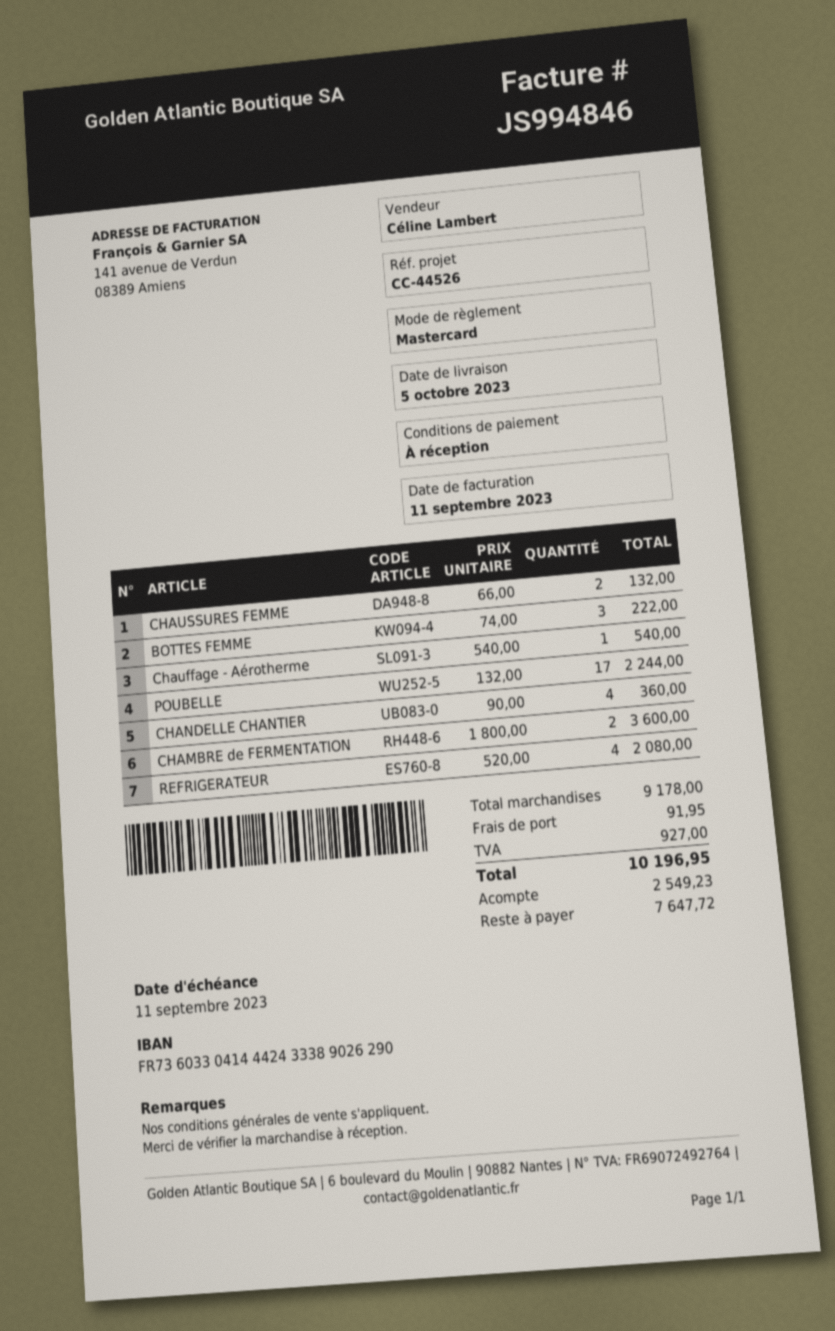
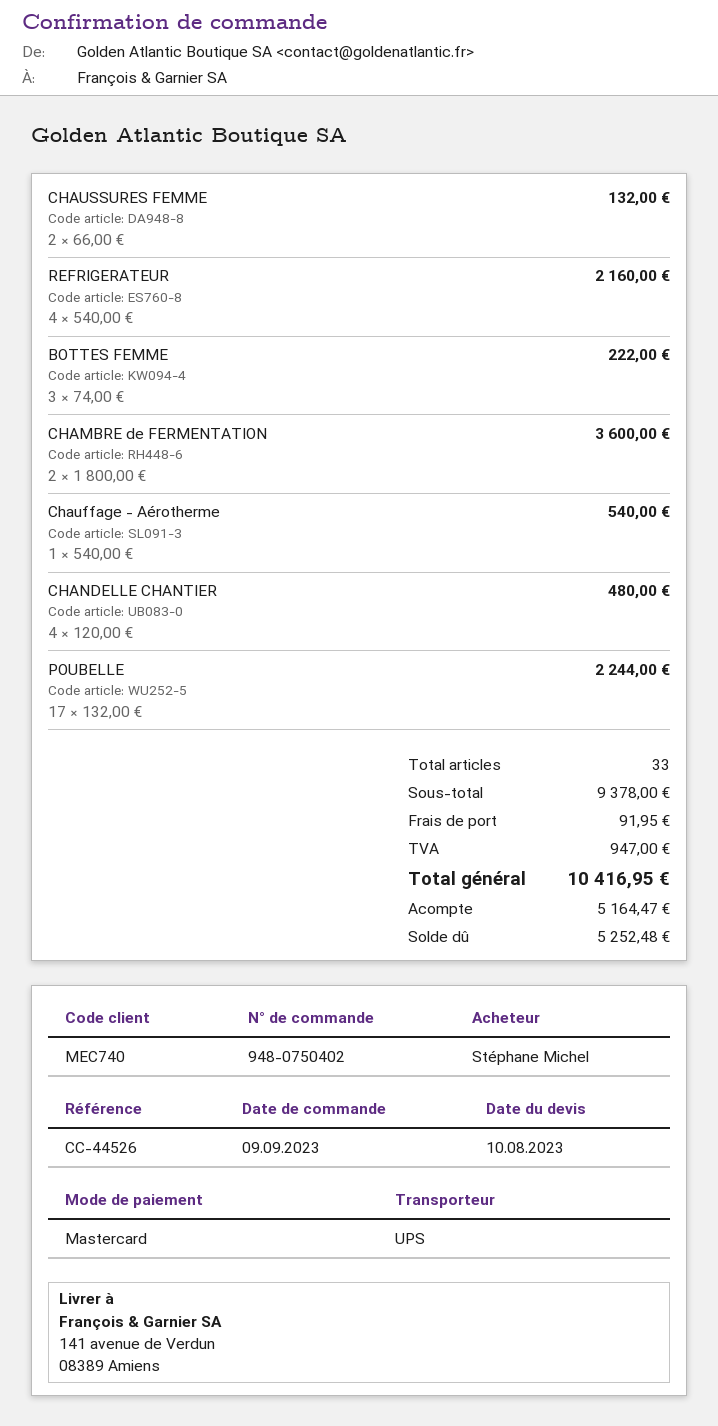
CHANDELLE CHANTIER: 4 x 90.00 = 360.00 -> 4 x 120.00 = 480.00
REFRIGERATEUR: 4 x 520.00 = 2080.00 -> 4 x 540.00 = 2160.00
subtotal: 9178.00 -> 9378.00
tax: 927.00 -> 947.00
total: 10196.95 -> 10416.95
deposit: 2549.23 -> 5164.47
balance: 7647.72 -> 5252.48

